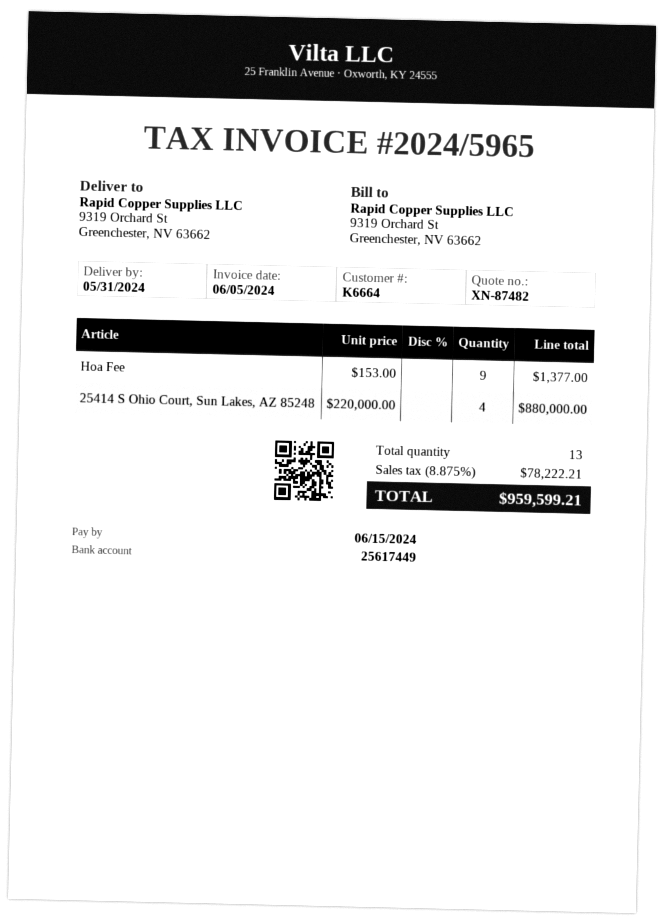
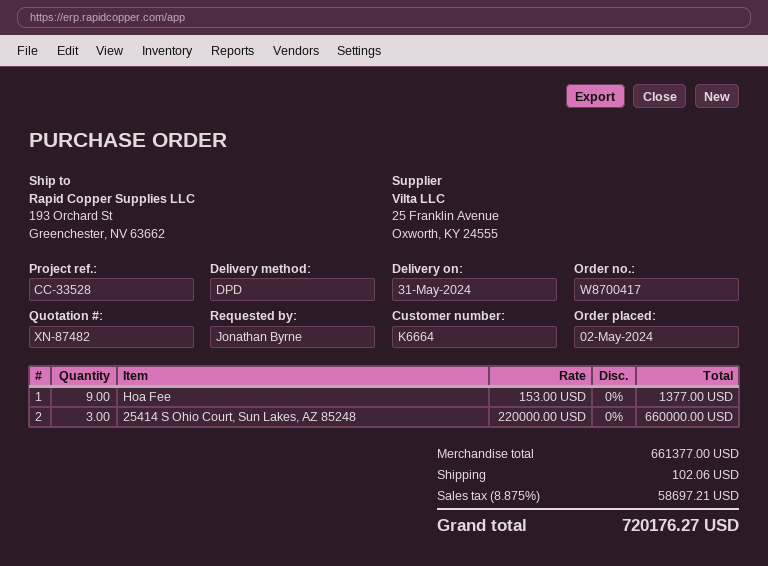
ship to: 9319 Orchard St, Greenchester, NV 63662 -> 193 Orchard St, Greenchester, NV 63662
25414 S Ohio Court, Sun Lakes, AZ 85248: 4 x 220000.00 = 880000.00 -> 3 x 220000.00 = 660000.00
shipping: none -> 102.06
tax: 8.875% = 78222.21 -> 8.875% = 58697.21
total: 959599.21 -> 720176.27

